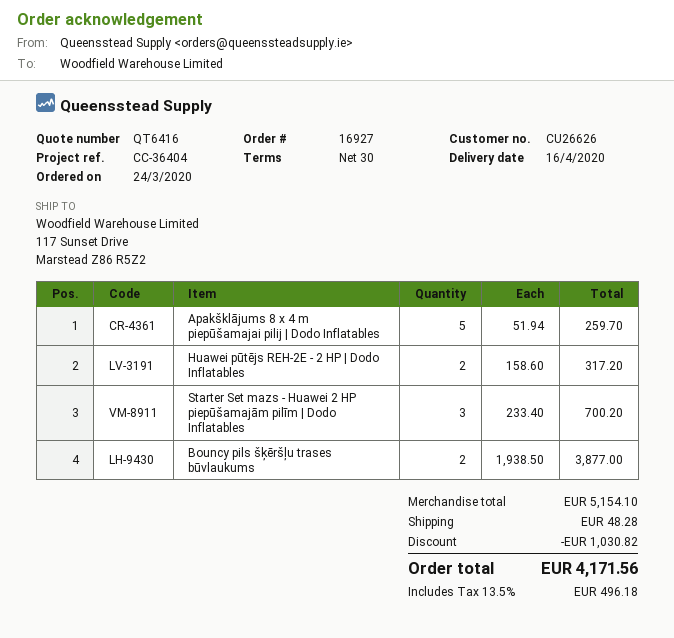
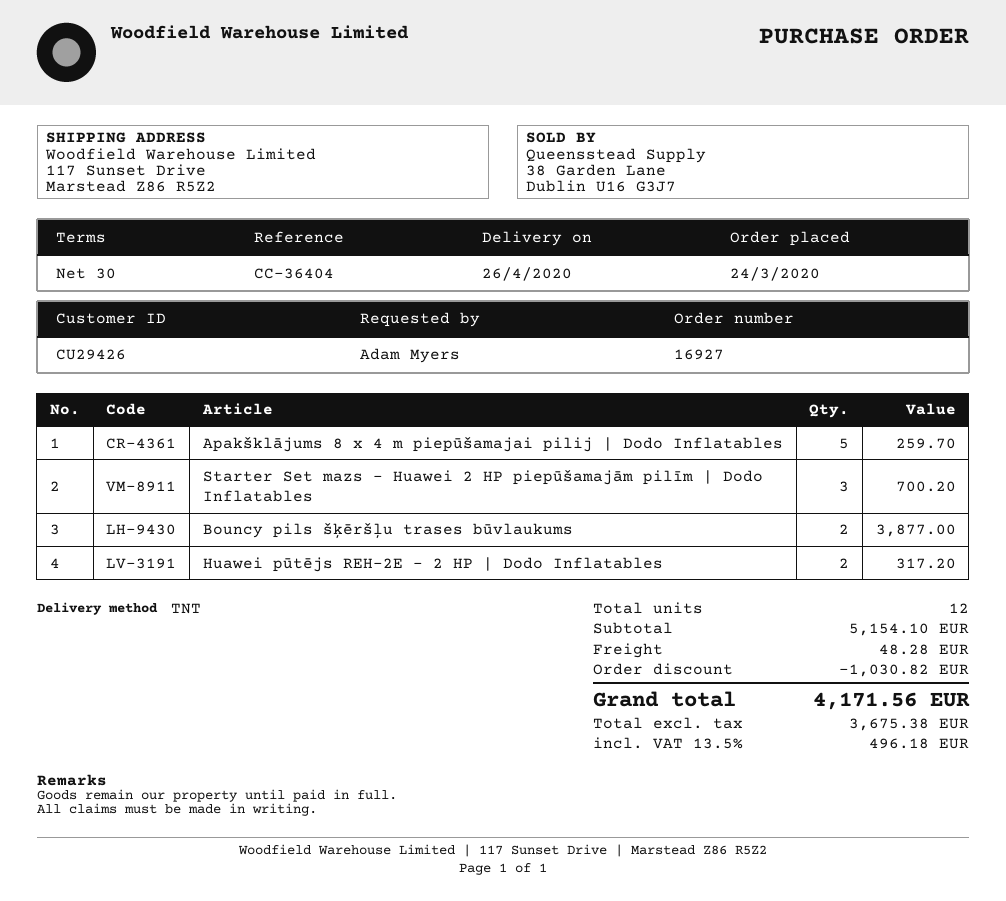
delivery date: 2020-04-16 -> 2020-04-26
customer number: CU26626 -> CU29426

